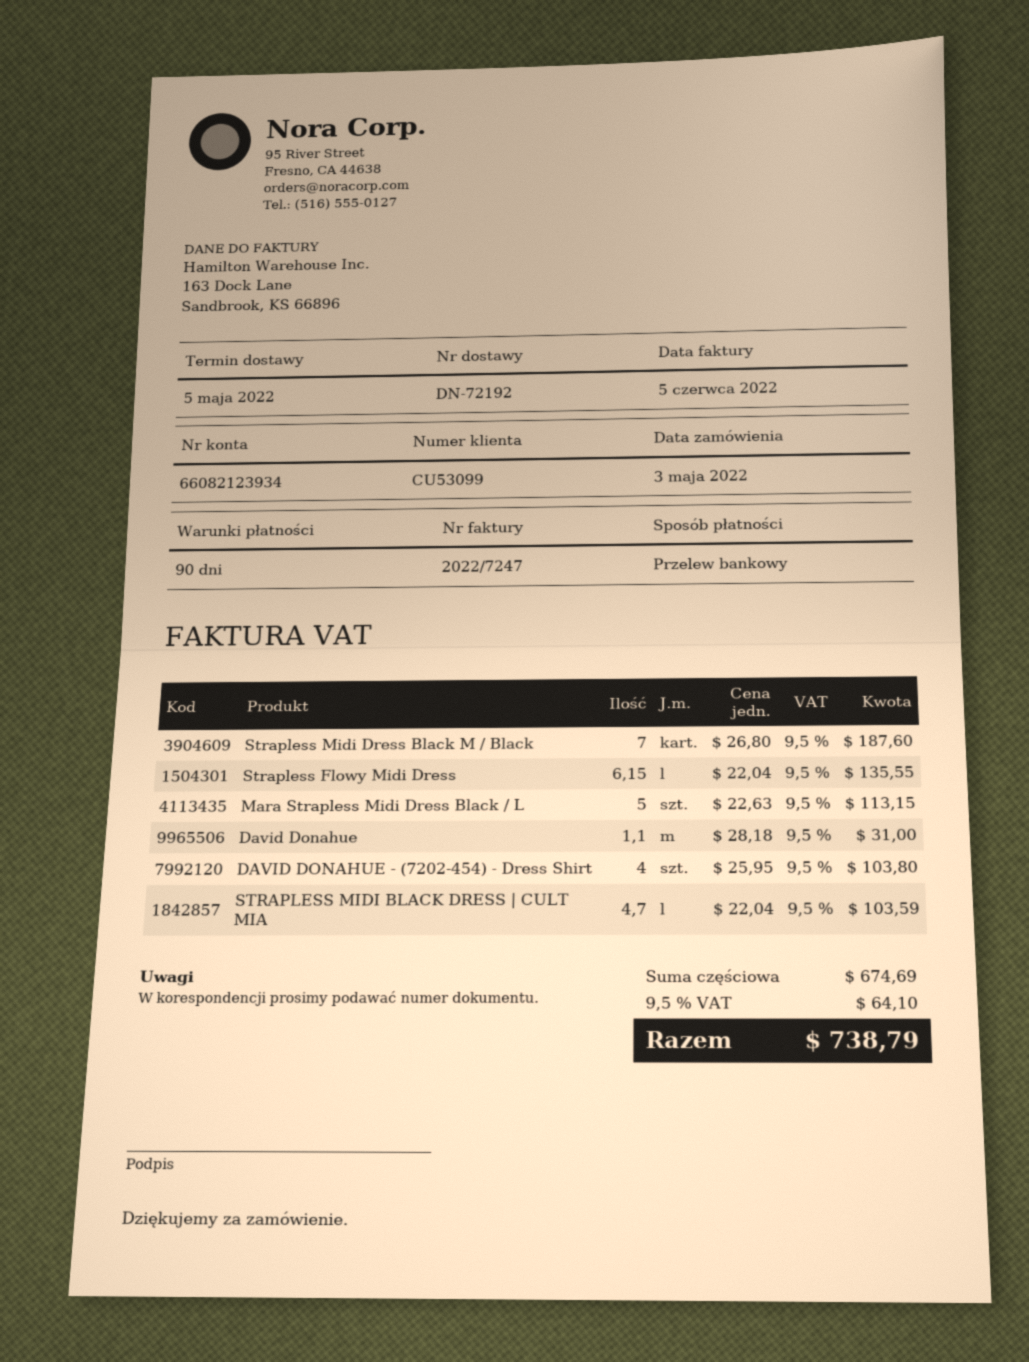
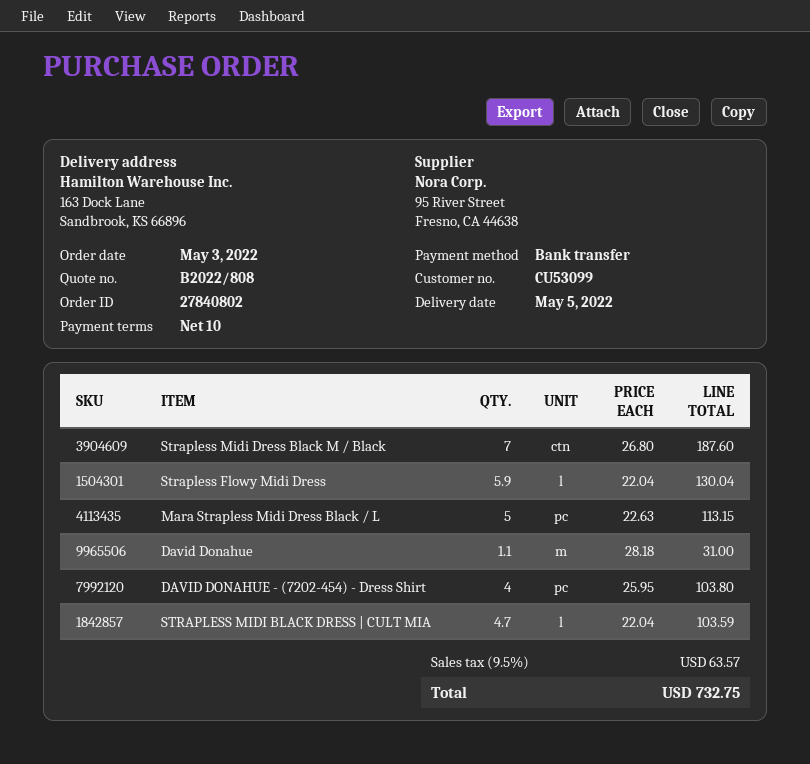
payment terms: 90 days -> 10 days
Strapless Flowy Midi Dress: 6.15 x 22.04 = 135.55 -> 5.9 x 22.04 = 130.04
tax: 9.5% = 64.10 -> 9.5% = 63.57
total: 738.79 -> 732.75

